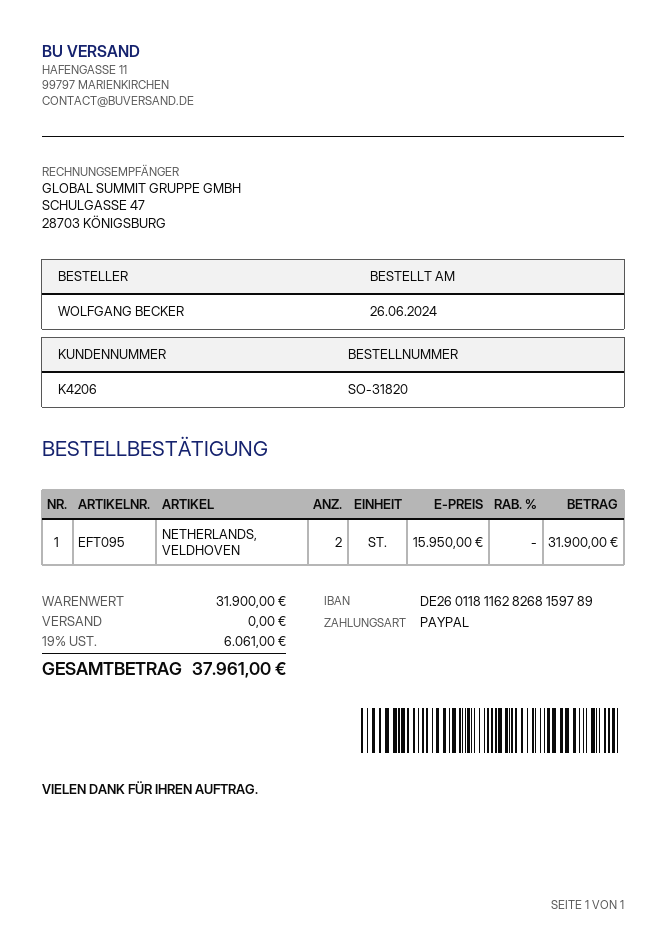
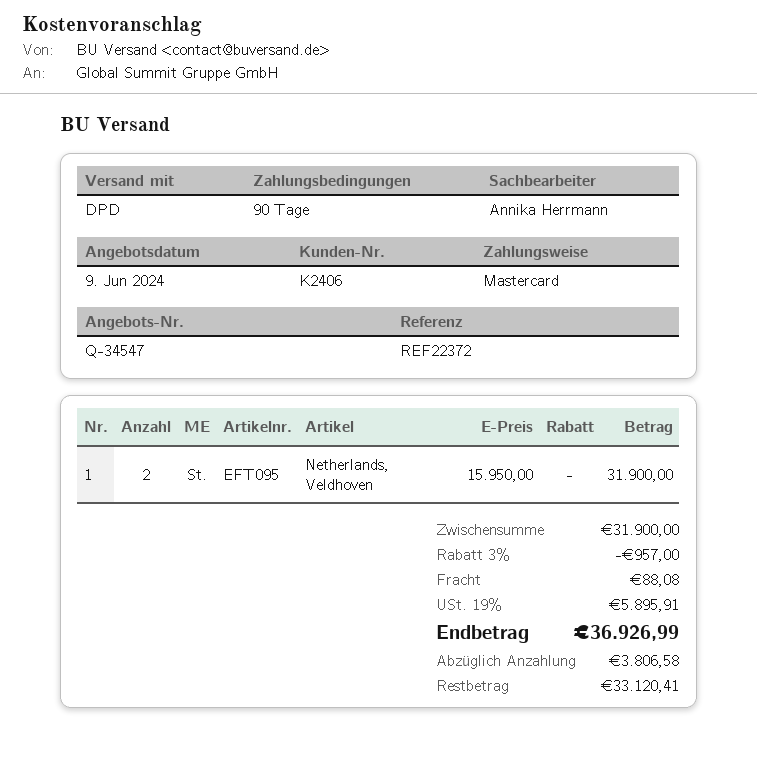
customer number: K4206 -> K2406
payment method: PayPal -> Mastercard
discount: none -> 3% = 957.00
shipping: 0.00 -> 88.08
tax: 19% = 6061.00 -> 19% = 5895.91
total: 37961.00 -> 36926.99

